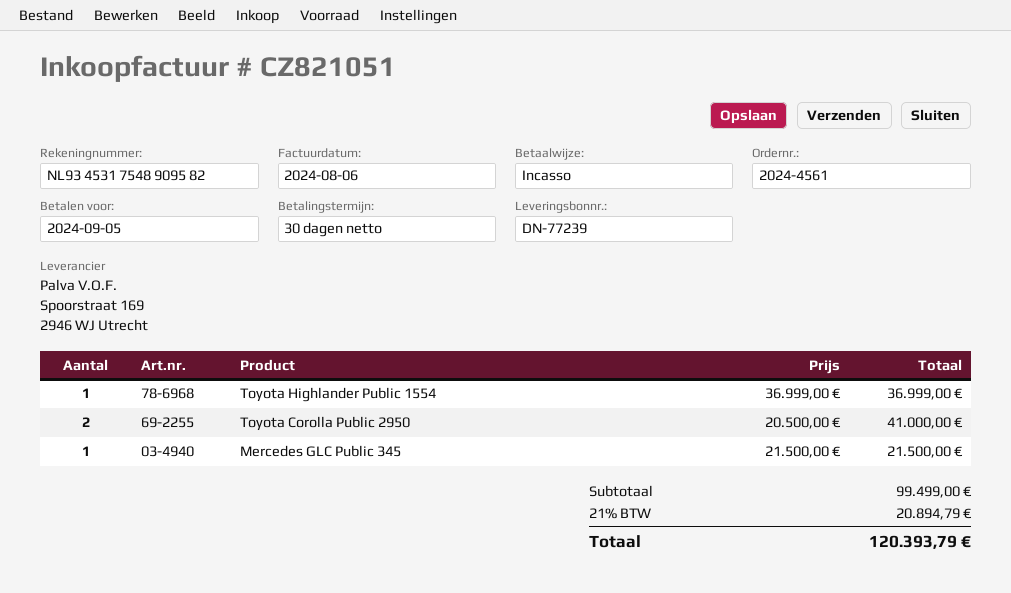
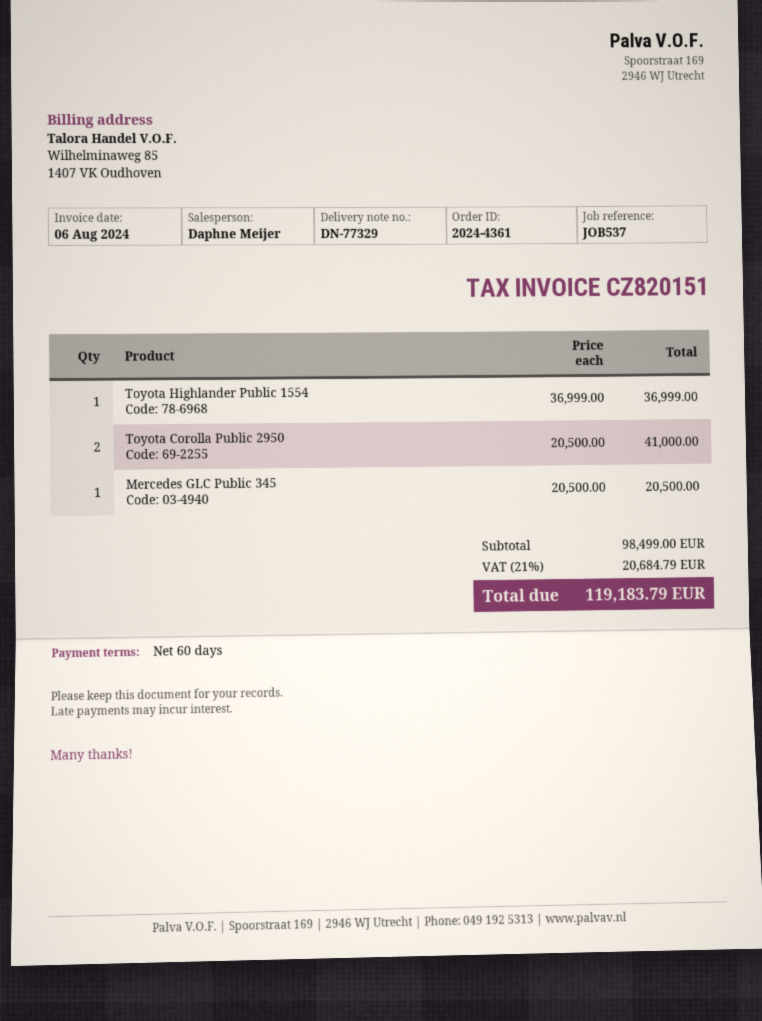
order number: 2024-4561 -> 2024-4361
delivery note number: DN-77239 -> DN-77329
invoice number: CZ821051 -> CZ820151
payment terms: 30 days -> 60 days
Mercedes GLC Public 345: 1 x 21500.00 = 21500.00 -> 1 x 20500.00 = 20500.00
subtotal: 99499.00 -> 98499.00
tax: 21% = 20894.79 -> 21% = 20684.79
total: 120393.79 -> 119183.79

